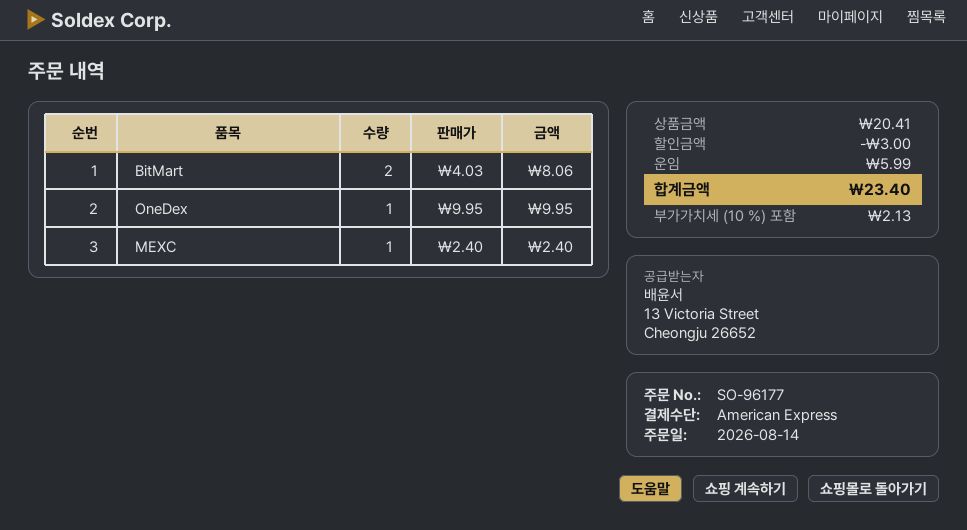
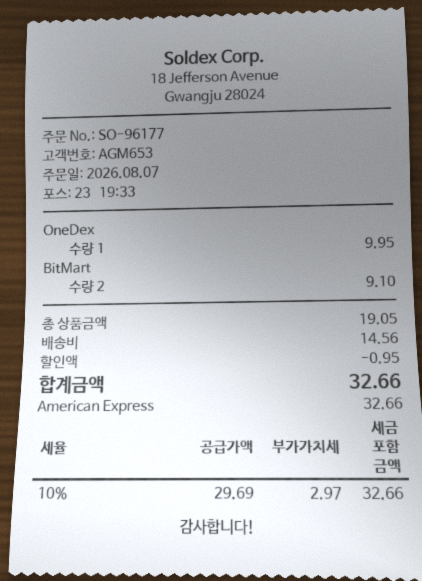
order date: 2026-08-14 -> 2026-08-07
BitMart: 2 for 8.06 -> 2 for 9.10
MEXC: 1 for 2.40 -> none
subtotal: 20.41 -> 19.05
discount: 3.00 -> 0.95
shipping: 5.99 -> 14.56
tax: 10% = 2.13 -> 10% = 2.97
total: 23.40 -> 32.66

